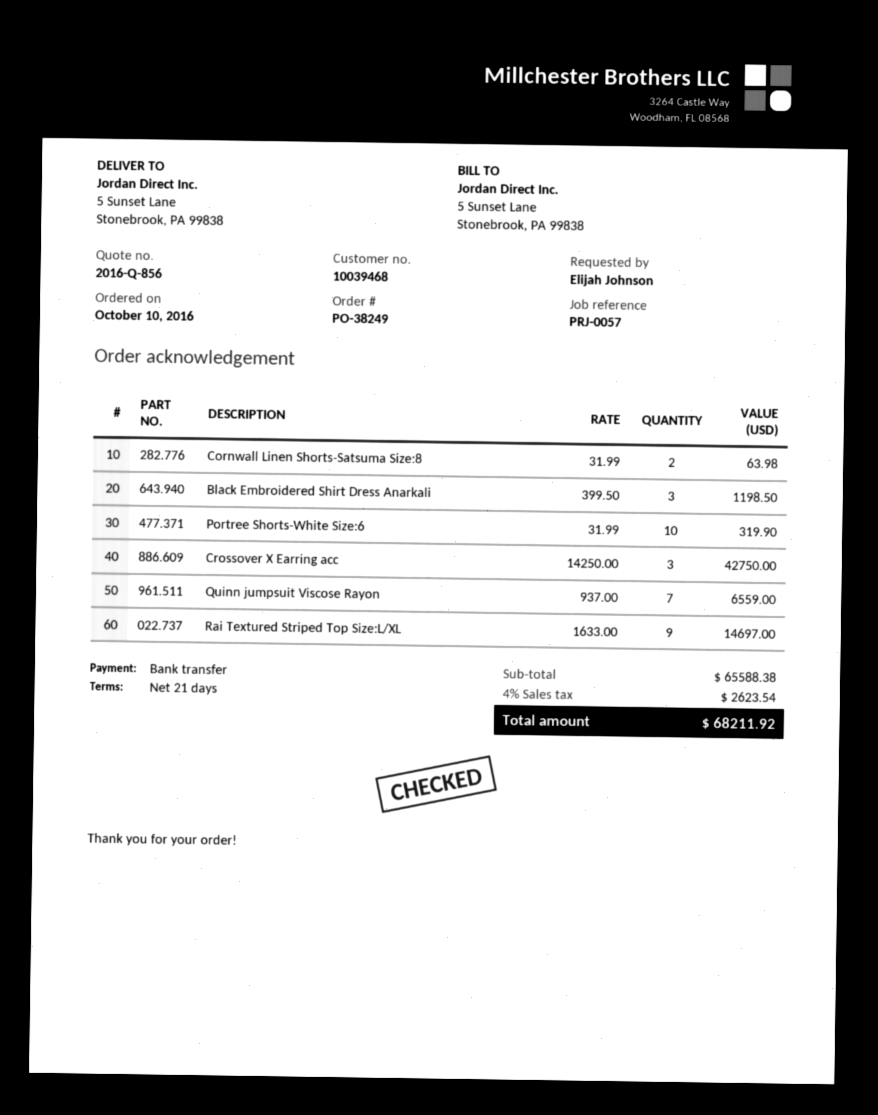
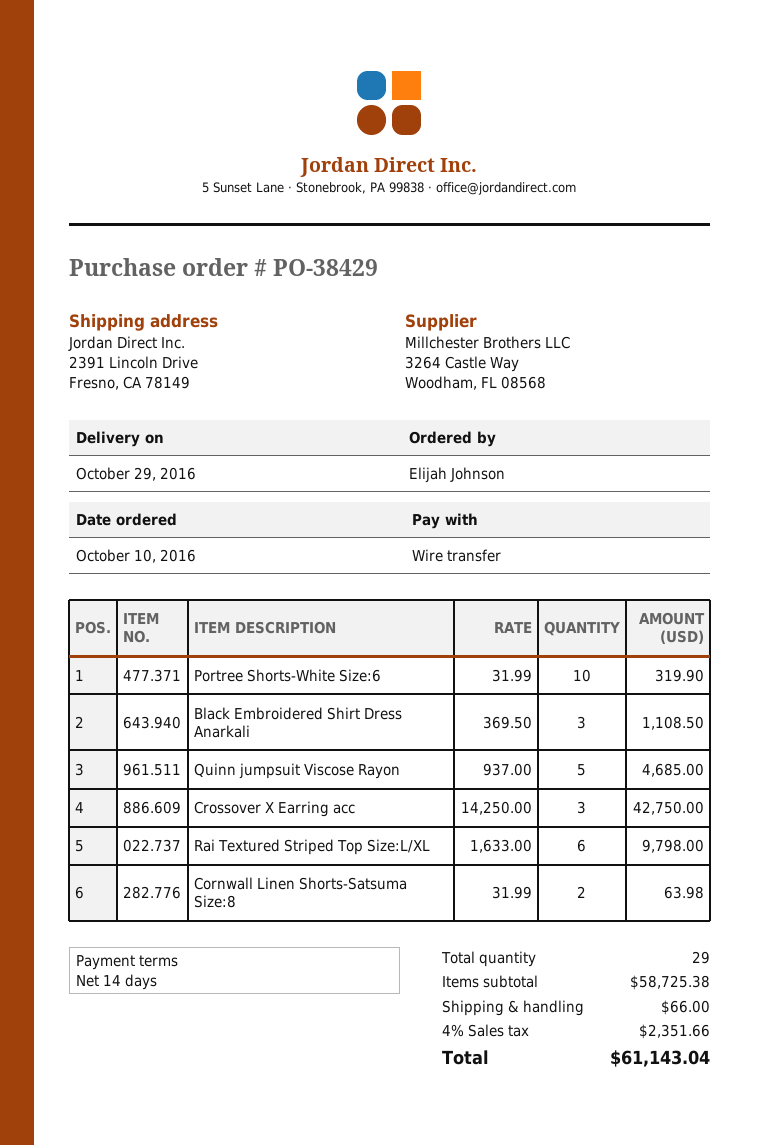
order number: PO-38249 -> PO-38429
payment terms: 21 days -> 14 days
ship to: 5 Sunset Lane, Stonebrook, PA 99838 -> 2391 Lincoln Drive, Fresno, CA 78149
Black Embroidered Shirt Dress Anarkali: 3 x 399.50 = 1198.50 -> 3 x 369.50 = 1108.50
Quinn jumpsuit Viscose Rayon: 7 x 937.00 = 6559.00 -> 5 x 937.00 = 4685.00
Rai Textured Striped Top Size:L/XL: 9 x 1633.00 = 14697.00 -> 6 x 1633.00 = 9798.00
subtotal: 65588.38 -> 58725.38
shipping: none -> 66.00
tax: 4% = 2623.54 -> 4% = 2351.66
total: 68211.92 -> 61143.04

